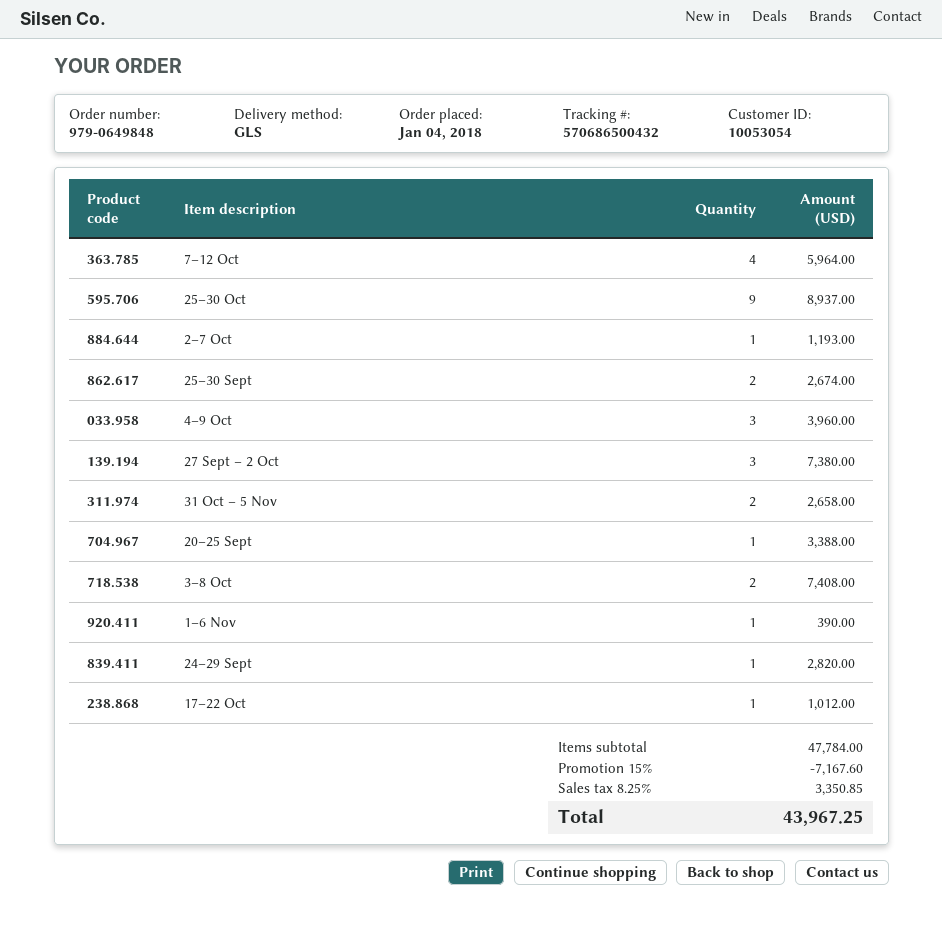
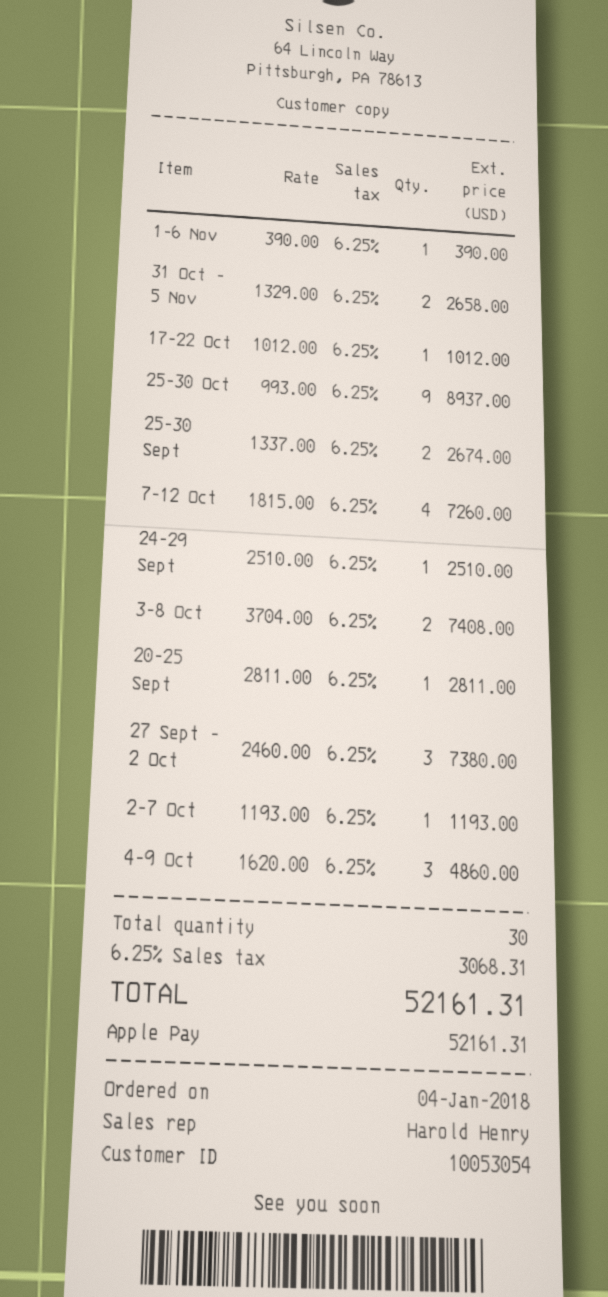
7–12 Oct: 4 for 5964.00 -> 4 for 7260.00
4–9 Oct: 3 for 3960.00 -> 3 for 4860.00
20–25 Sept: 1 for 3388.00 -> 1 for 2811.00
24–29 Sept: 1 for 2820.00 -> 1 for 2510.00
discount: 15% = 7167.60 -> none
tax: 8.25% = 3350.85 -> 6.25% = 3068.31
total: 43967.25 -> 52161.31

